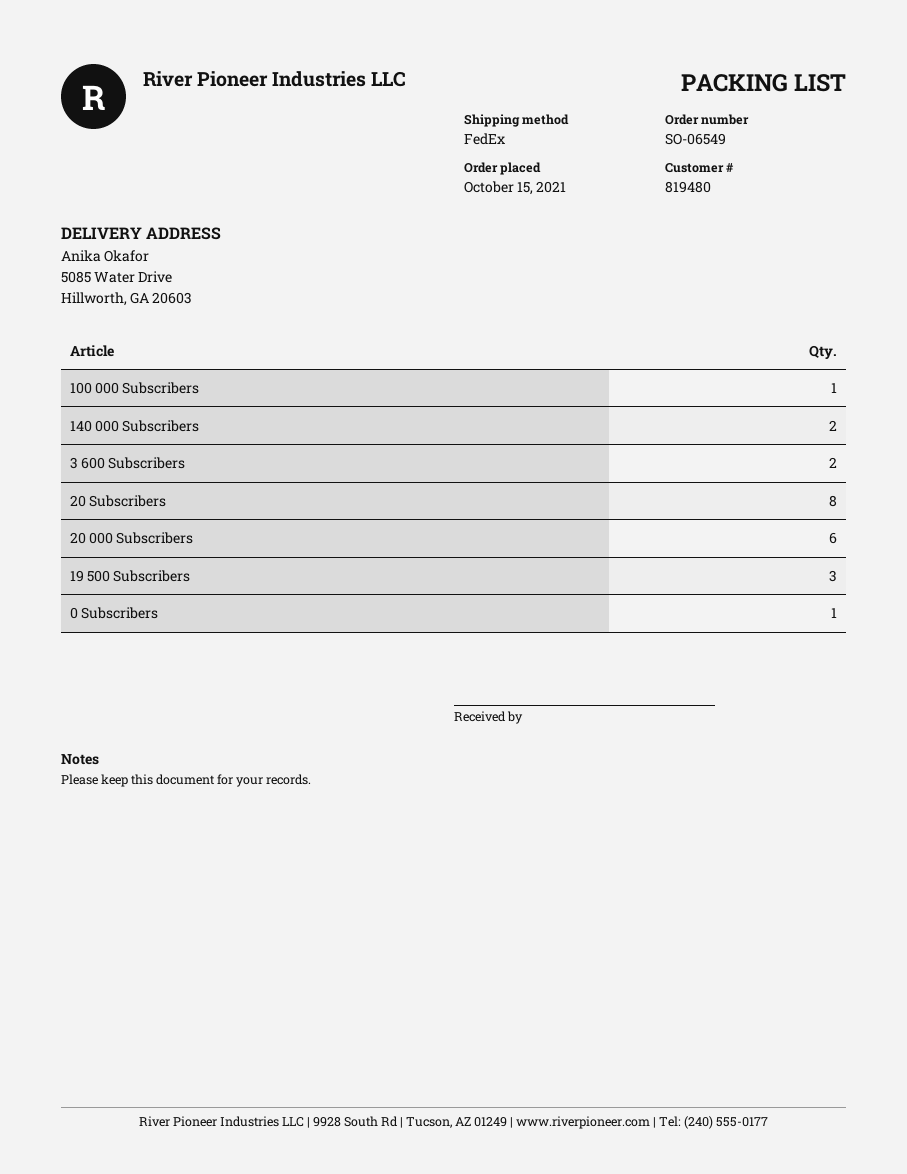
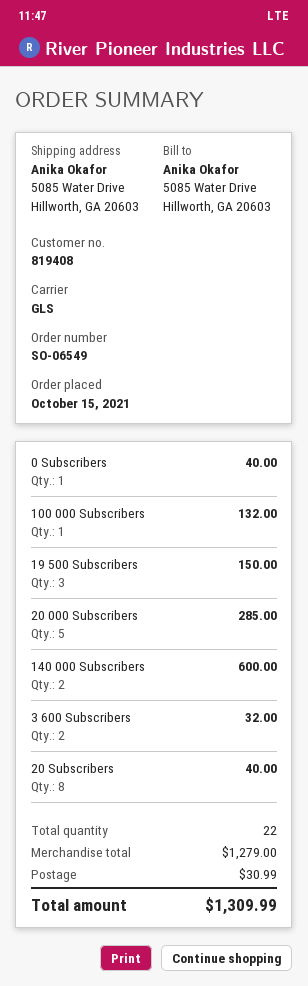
customer number: 819480 -> 819408
shipping method: FedEx -> GLS
20 000 Subscribers: 6 -> 5

